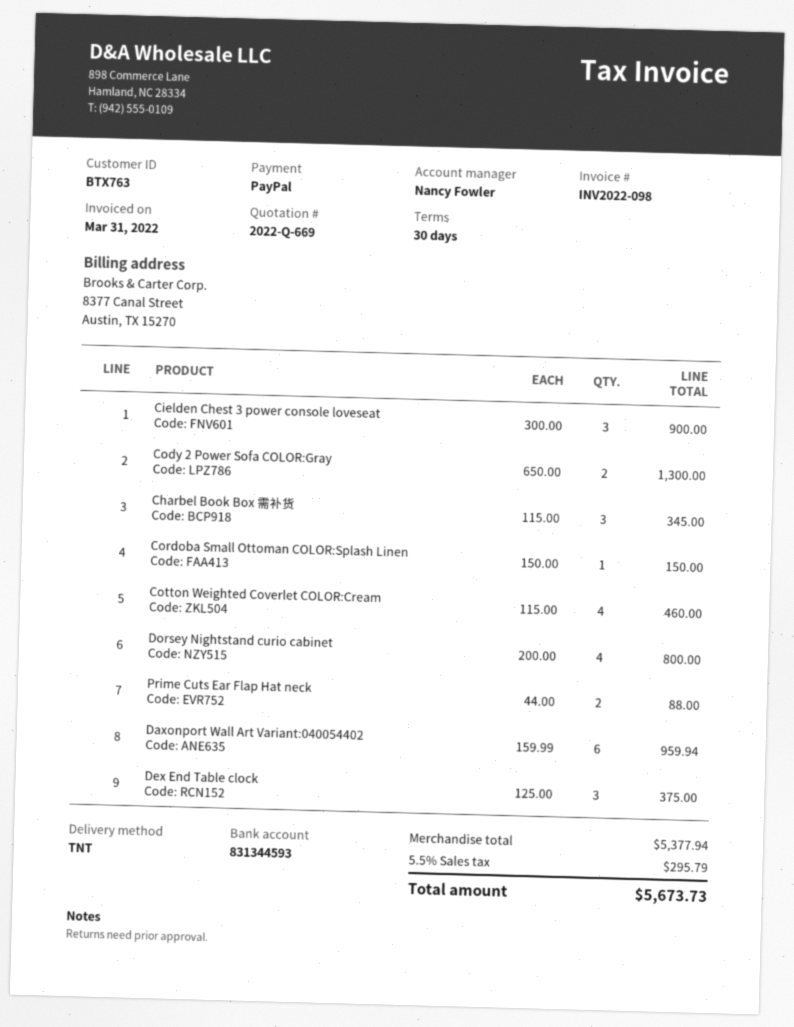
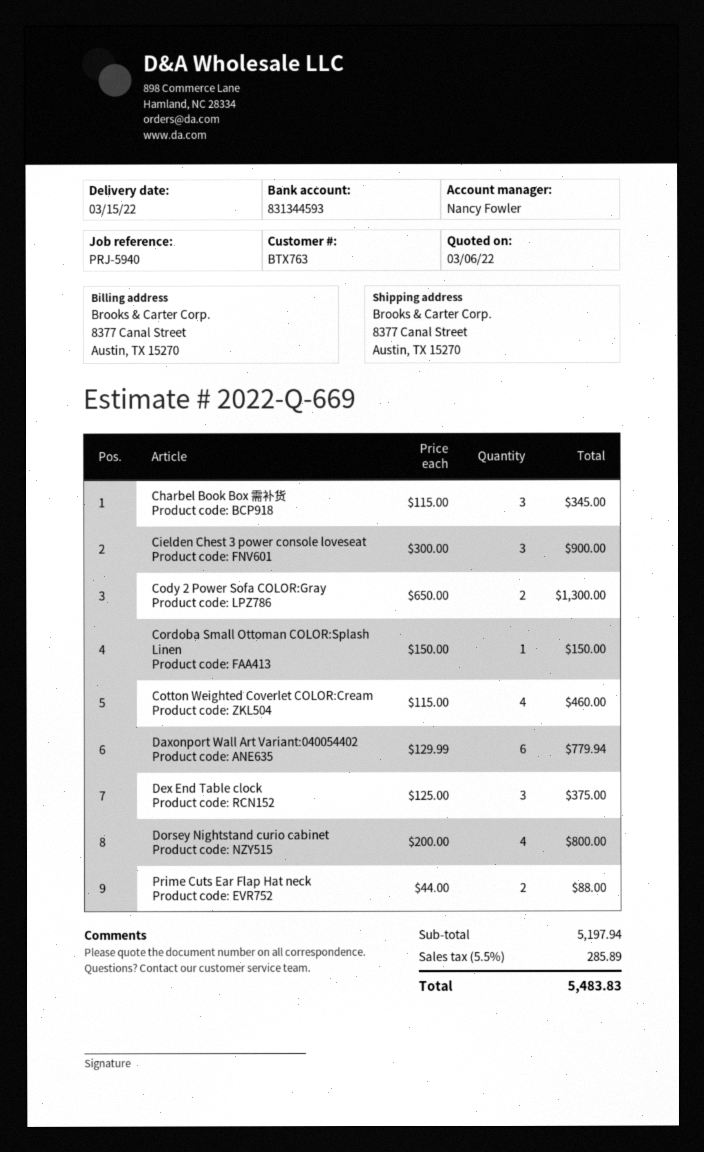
Daxonport Wall Art Variant:040054402: 6 x 159.99 = 959.94 -> 6 x 129.99 = 779.94
subtotal: 5377.94 -> 5197.94
tax: 5.5% = 295.79 -> 5.5% = 285.89
total: 5673.73 -> 5483.83

